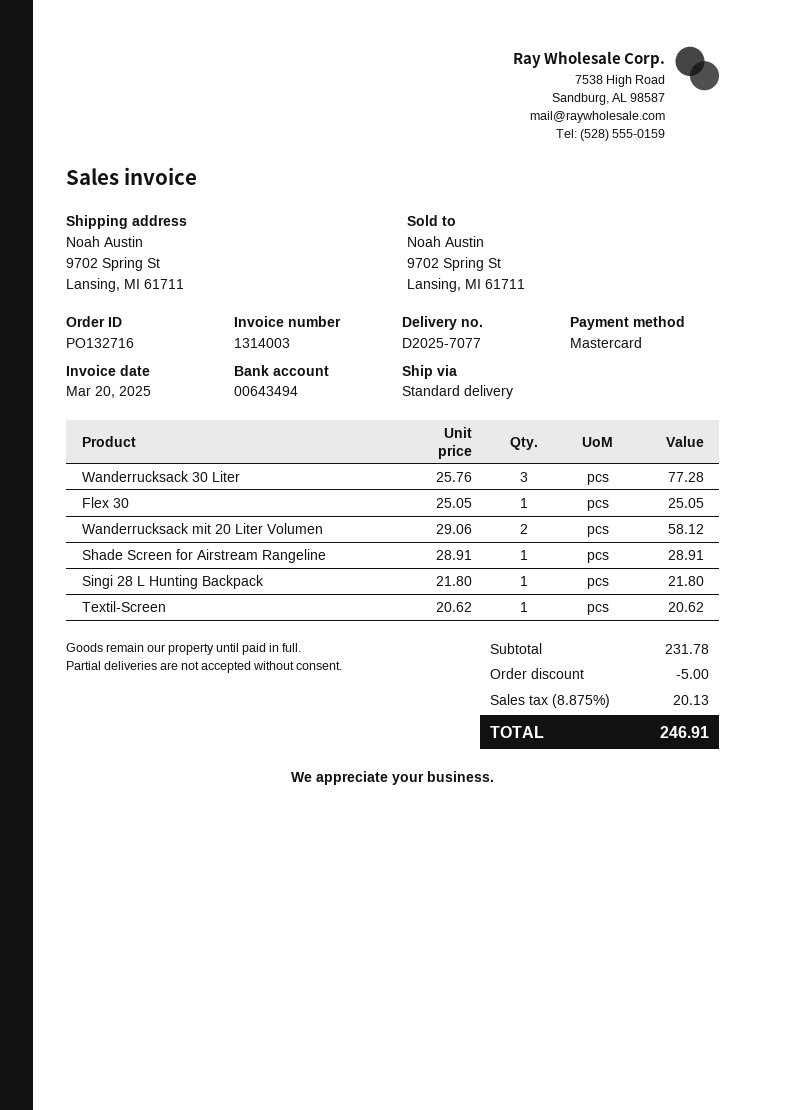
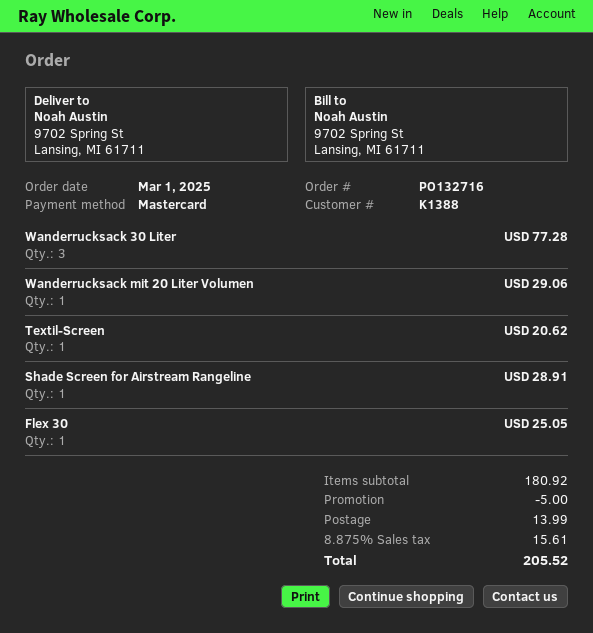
Wanderrucksack mit 20 Liter Volumen: 2 for 58.12 -> 1 for 29.06
Singi 28 L Hunting Backpack: 1 for 21.80 -> none
subtotal: 231.78 -> 180.92
shipping: none -> 13.99
tax: 8.875% = 20.13 -> 8.875% = 15.61
total: 246.91 -> 205.52

